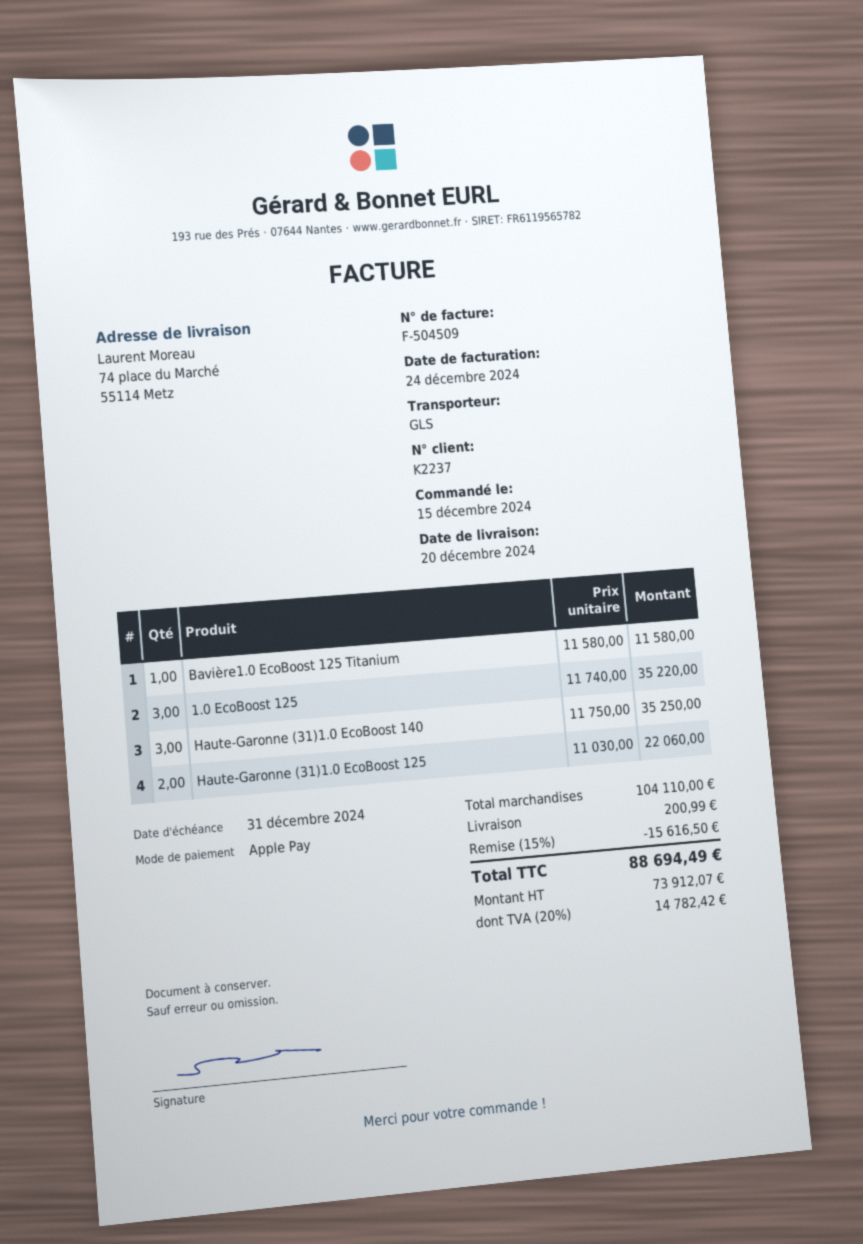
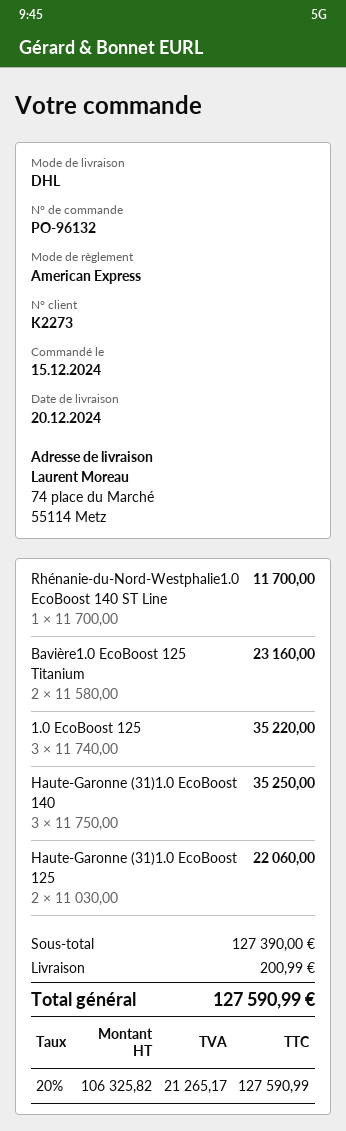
customer number: K2237 -> K2273
payment method: Apple Pay -> American Express
shipping method: GLS -> DHL
Bavière1.0 EcoBoost 125 Titanium: 1 x 11580.00 = 11580.00 -> 2 x 11580.00 = 23160.00
Rhénanie-du-Nord-Westphalie1.0 EcoBoost 140 ST Line: none -> 1 x 11700.00 = 11700.00
subtotal: 104110.00 -> 127390.00
discount: 15% = 15616.50 -> none
net: 73912.07 -> 106325.82
tax: 20% = 14782.42 -> 20% = 21265.17
total: 88694.49 -> 127590.99

